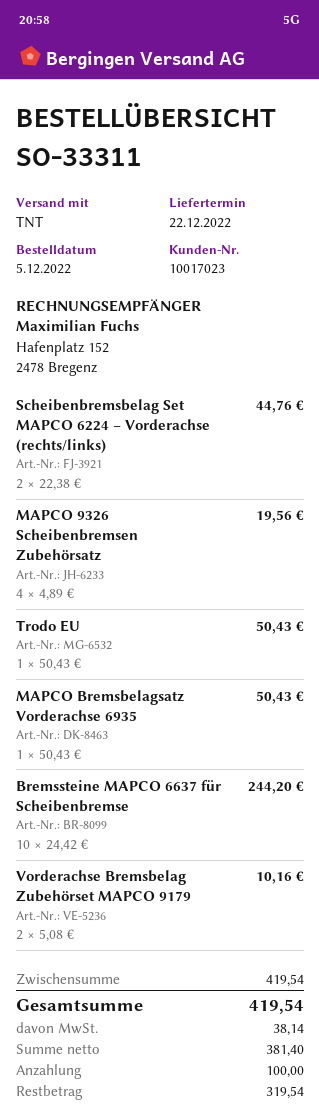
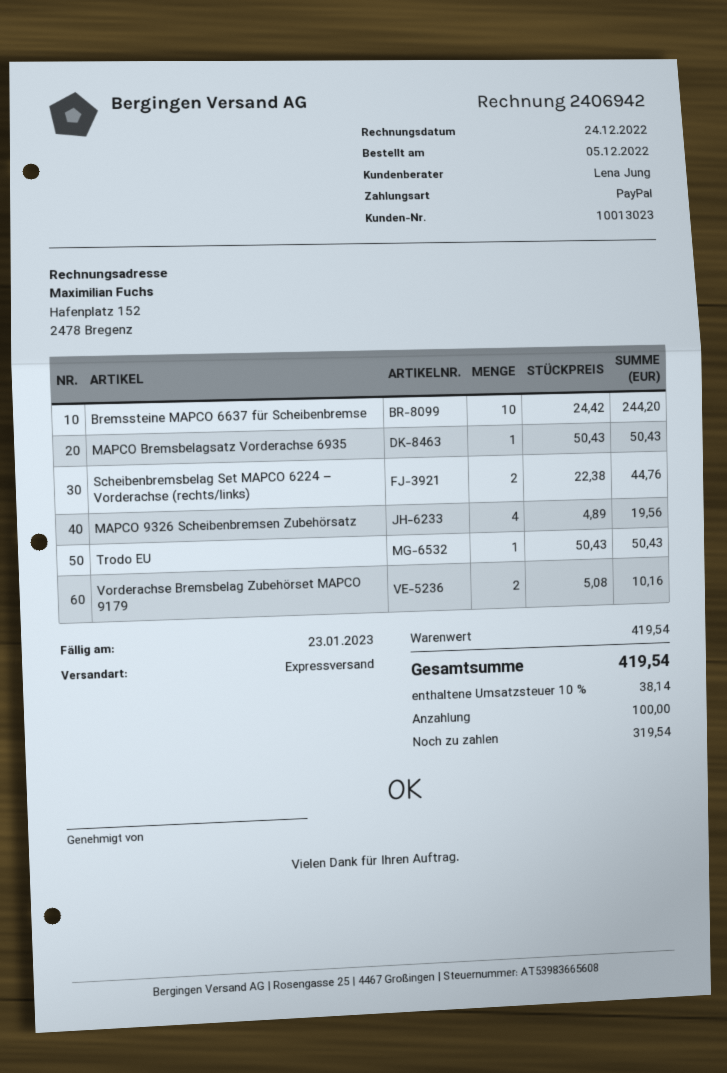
customer number: 10017023 -> 10013023
shipping method: TNT -> express

